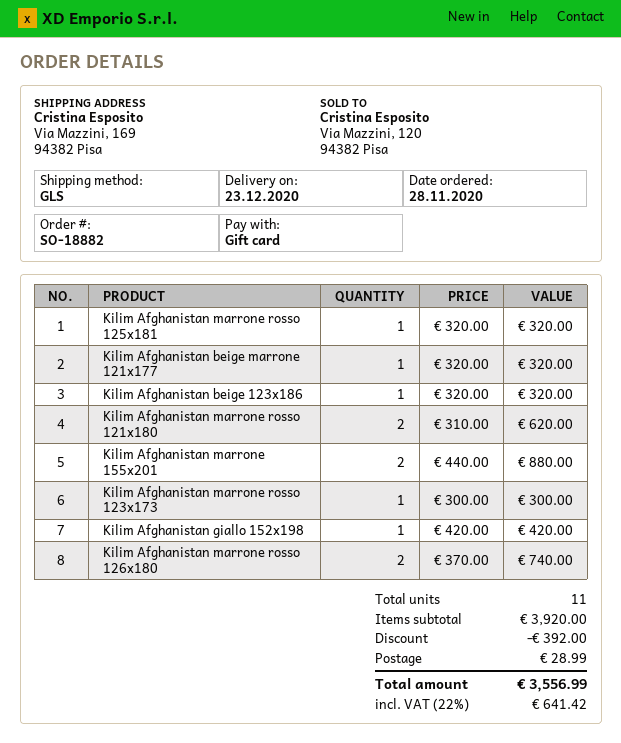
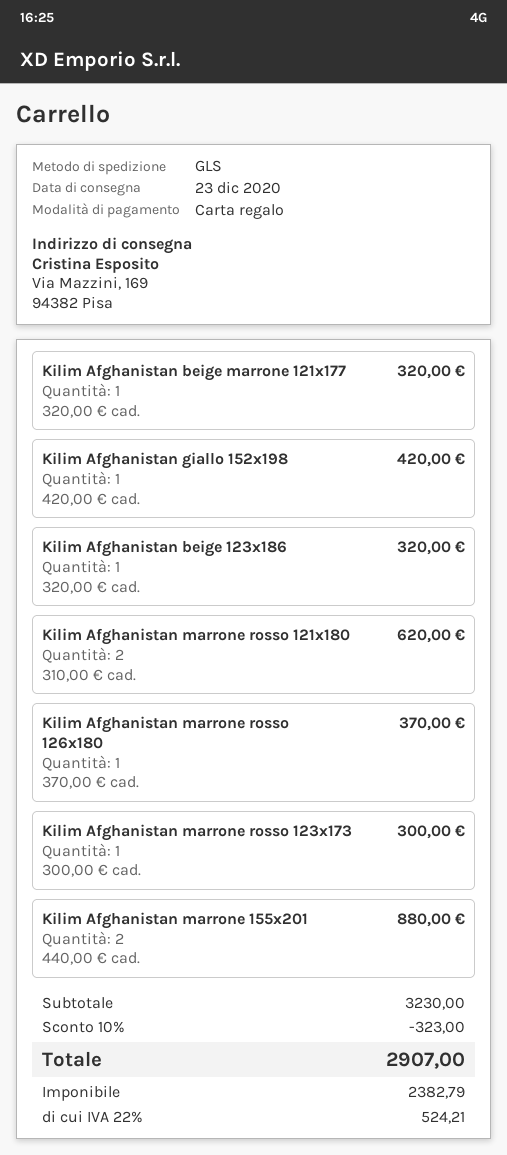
Kilim Afghanistan marrone rosso 125x181: 1 x 320.00 = 320.00 -> none
Kilim Afghanistan marrone rosso 126x180: 2 x 370.00 = 740.00 -> 1 x 370.00 = 370.00
subtotal: 3920.00 -> 3230.00
discount: 392.00 -> 323.00
shipping: 28.99 -> none
tax: 22% = 641.42 -> 22% = 524.21
total: 3556.99 -> 2907.00

